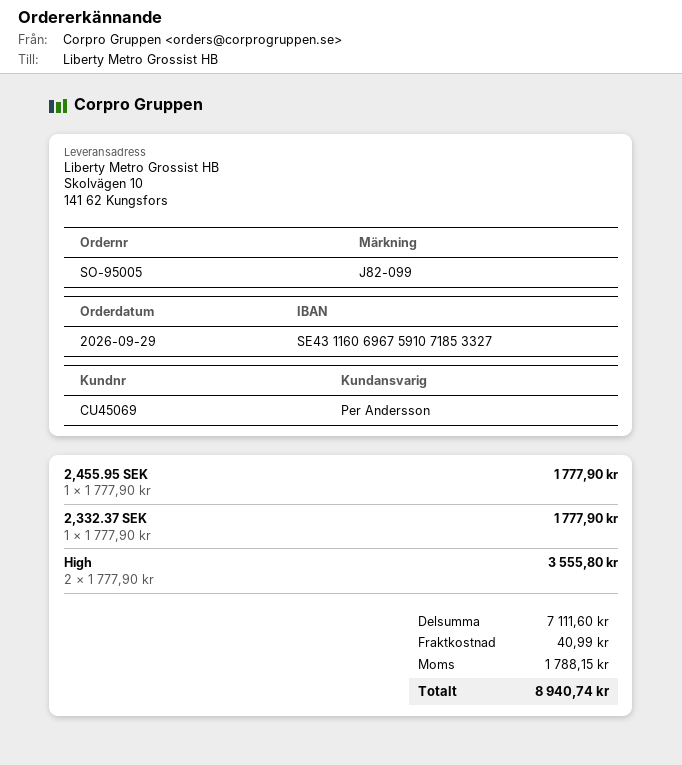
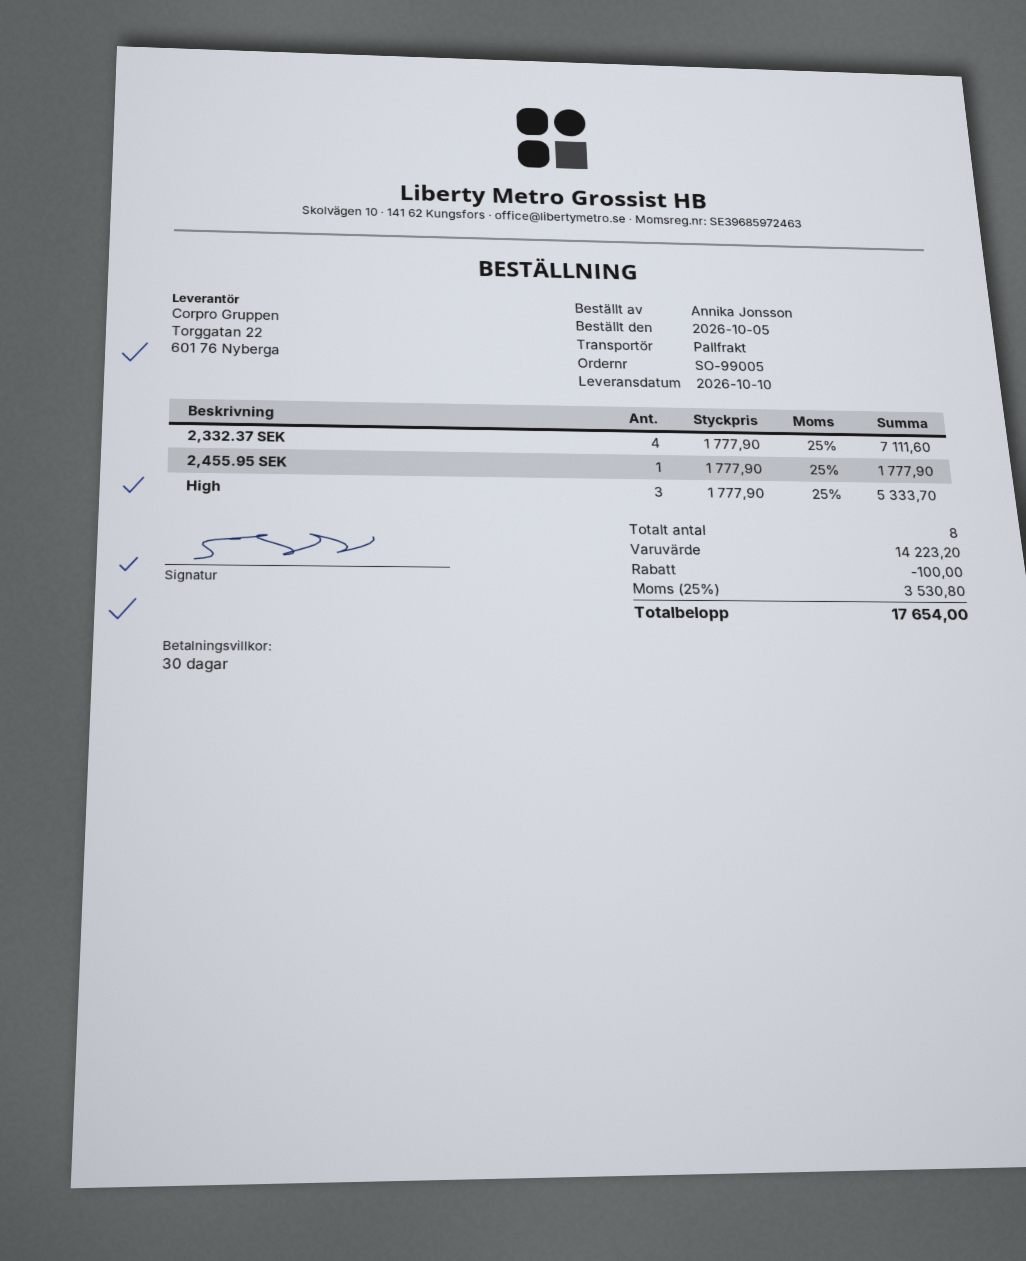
order number: SO-95005 -> SO-99005
order date: 2026-09-29 -> 2026-10-05
2,332.37 SEK: 1 x 1777.90 = 1777.90 -> 4 x 1777.90 = 7111.60
High: 2 x 1777.90 = 3555.80 -> 3 x 1777.90 = 5333.70
subtotal: 7111.60 -> 14223.20
discount: none -> 100.00
shipping: 40.99 -> none
tax: 1788.15 -> 3530.80
total: 8940.74 -> 17654.00

